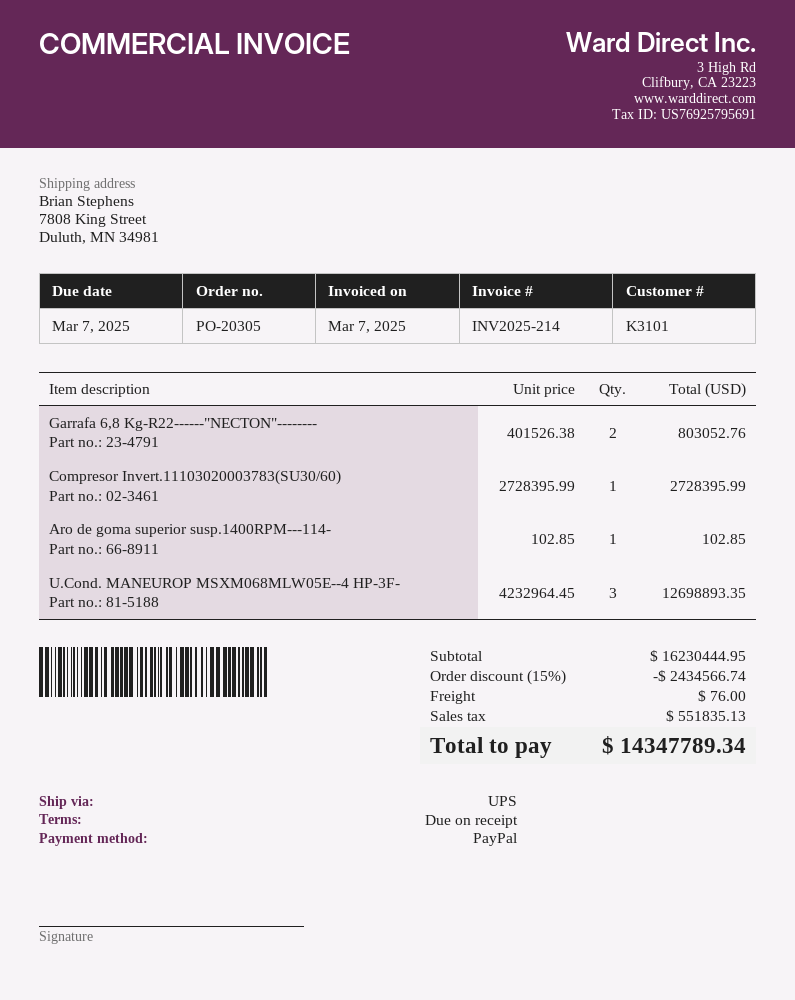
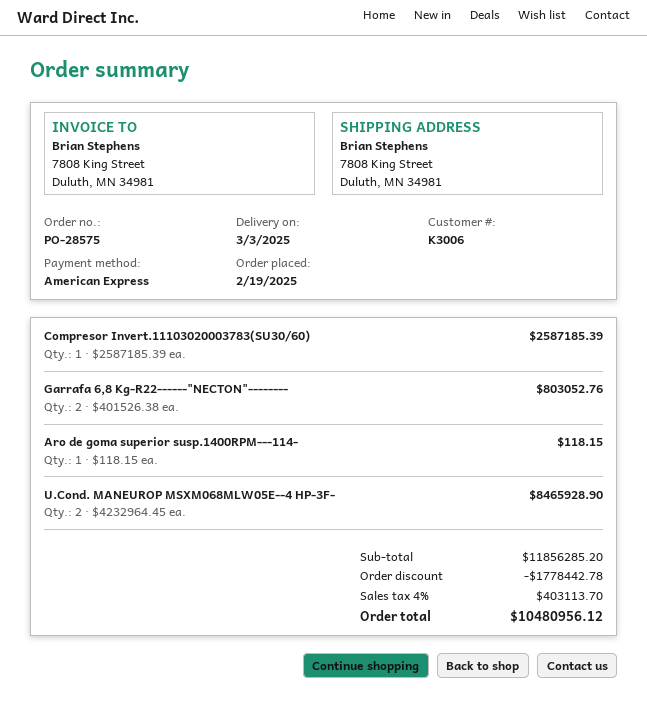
order number: PO-20305 -> PO-28575
customer number: K3101 -> K3006
payment method: PayPal -> American Express
Compresor Invert.11103020003783(SU30/60): 1 x 2728395.99 = 2728395.99 -> 1 x 2587185.39 = 2587185.39
Aro de goma superior susp.1400RPM---114-: 1 x 102.85 = 102.85 -> 1 x 118.15 = 118.15
U.Cond. MANEUROP MSXM068MLW05E--4 HP-3F-: 3 x 4232964.45 = 12698893.35 -> 2 x 4232964.45 = 8465928.90
subtotal: 16230444.95 -> 11856285.20
discount: 2434566.74 -> 1778442.78
shipping: 76.00 -> none
tax: 551835.13 -> 403113.70
total: 14347789.34 -> 10480956.12

